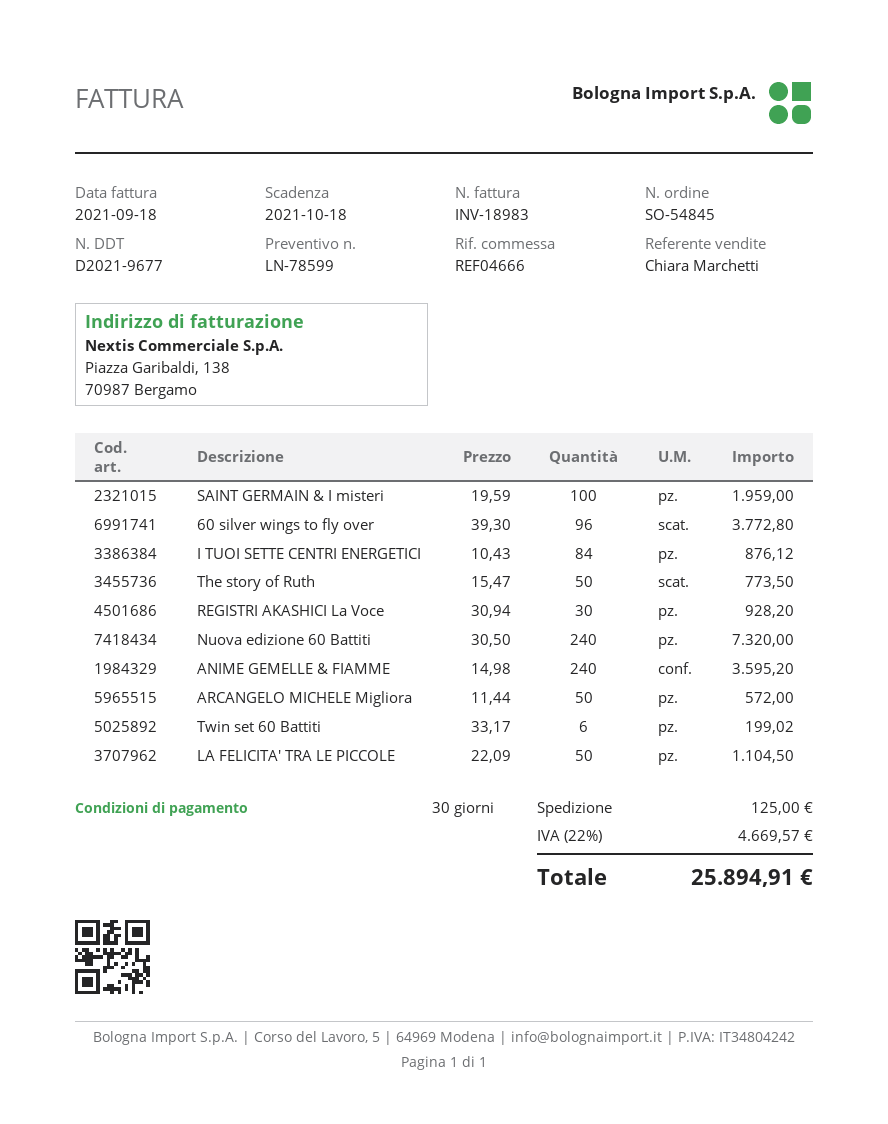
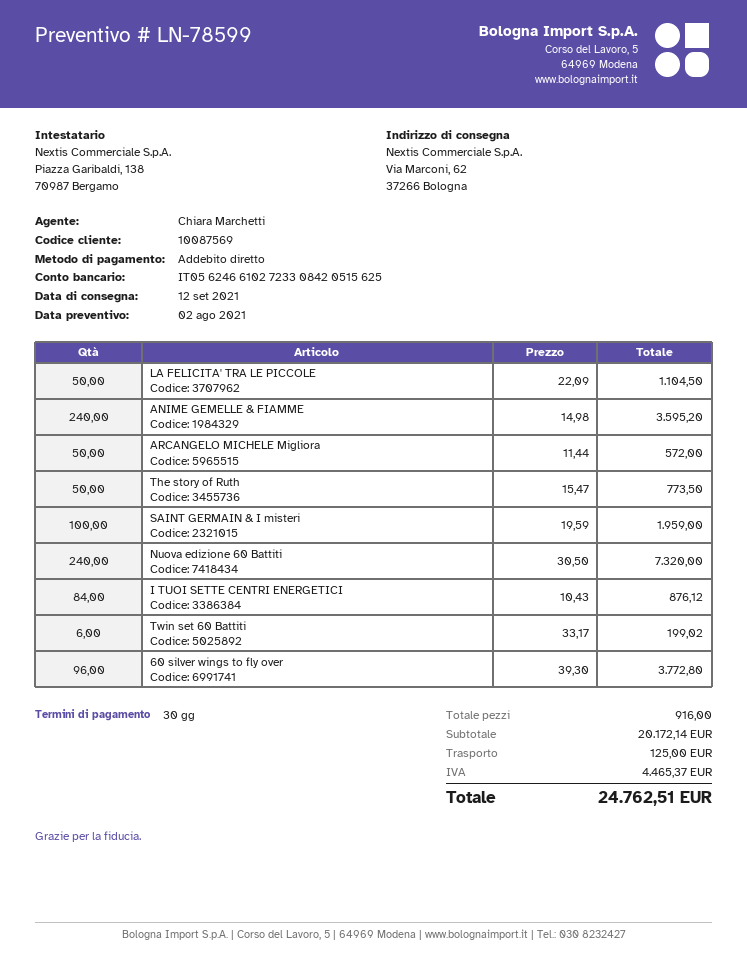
REGISTRI AKASHICI La Voce: 30 x 30.94 = 928.20 -> none
tax: 4669.57 -> 4465.37
total: 25894.91 -> 24762.51

